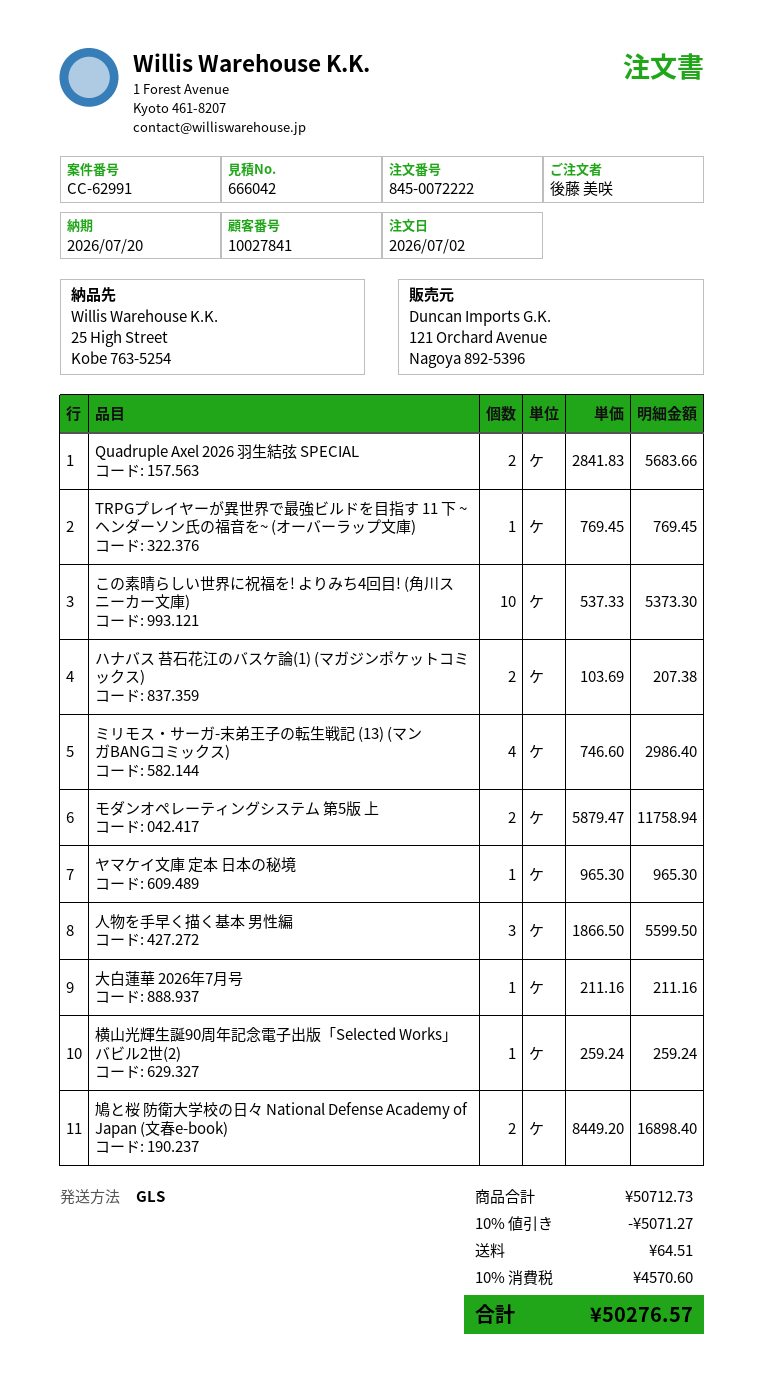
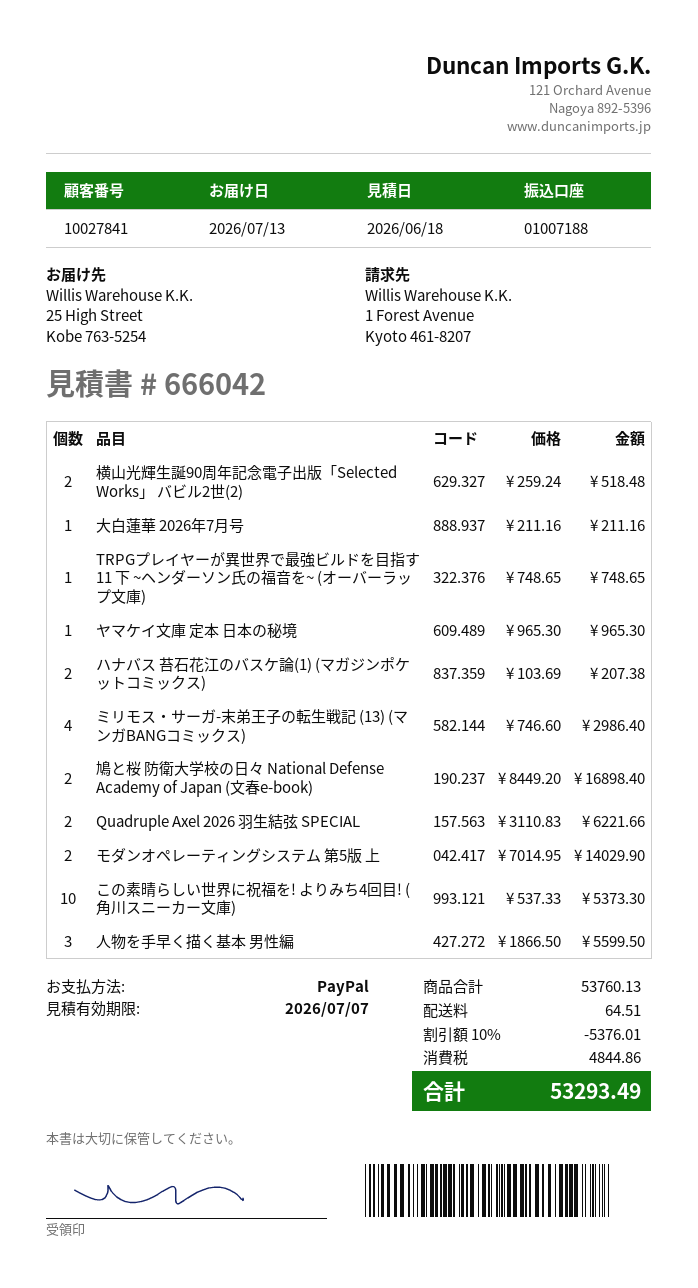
delivery date: 2026-07-20 -> 2026-07-13
Quadruple Axel 2026 羽生結弦 SPECIAL: 2 x 2841.83 = 5683.66 -> 2 x 3110.83 = 6221.66
TRPGプレイヤーが異世界で最強ビルドを目指す 11 下 ~ヘンダーソン氏の福音を~ (オーバーラップ文庫): 1 x 769.45 = 769.45 -> 1 x 748.65 = 748.65
モダンオペレーティングシステム 第5版 上: 2 x 5879.47 = 11758.94 -> 2 x 7014.95 = 14029.90
横山光輝生誕90周年記念電子出版「Selected Works」 バビル2世(2): 1 x 259.24 = 259.24 -> 2 x 259.24 = 518.48
subtotal: 50712.73 -> 53760.13
discount: 10% = 5071.27 -> 10% = 5376.01
tax: 4570.60 -> 4844.86
total: 50276.57 -> 53293.49

